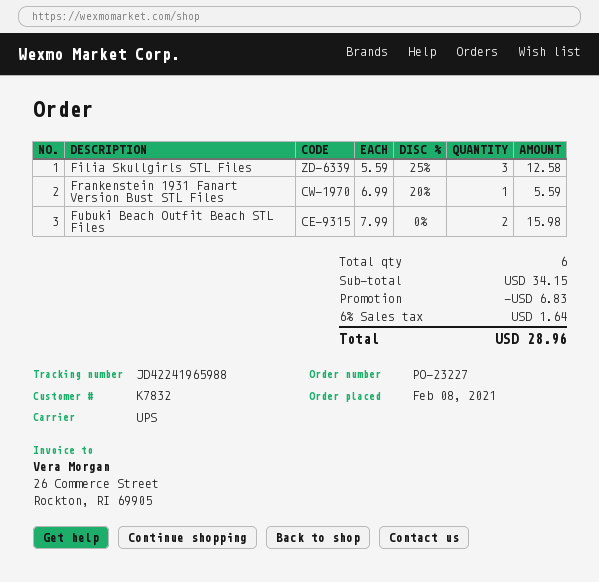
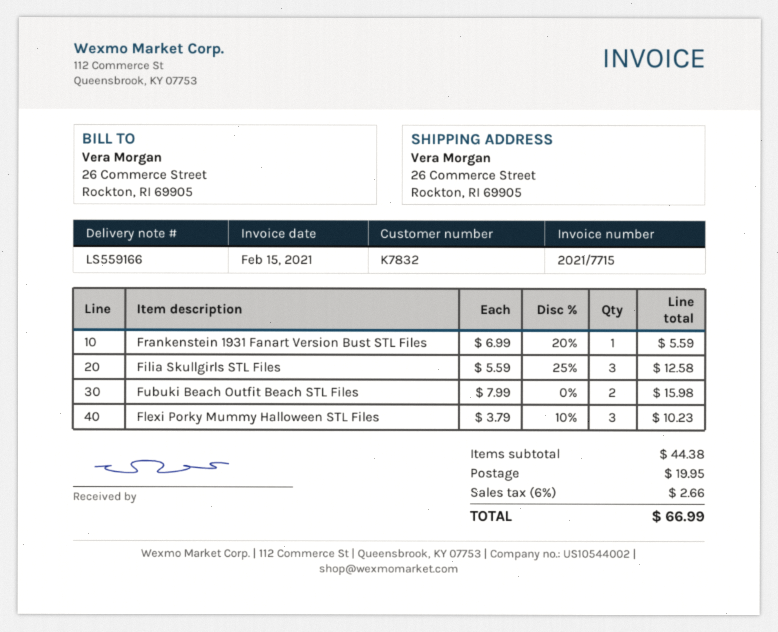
Flexi Porky Mummy Halloween STL Files: none -> 3 x 3.79 - 10% = 10.23
subtotal: 34.15 -> 44.38
discount: 6.83 -> none
shipping: none -> 19.95
tax: 6% = 1.64 -> 6% = 2.66
total: 28.96 -> 66.99

